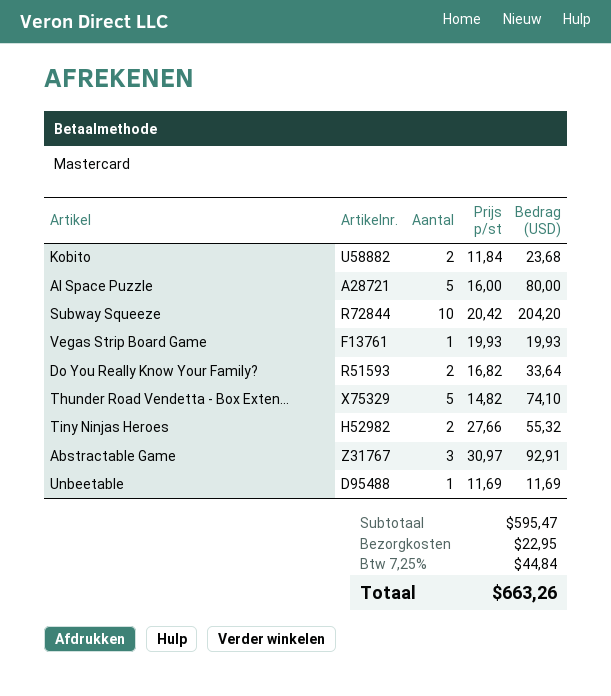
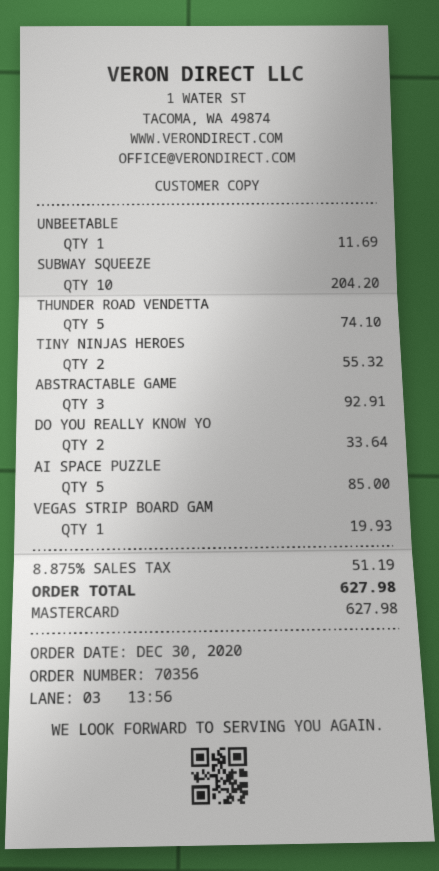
Kobito: 2 for 23.68 -> none
AI Space Puzzle: 5 for 80.00 -> 5 for 85.00
shipping: 22.95 -> none
tax: 7.25% = 44.84 -> 8.875% = 51.19
total: 663.26 -> 627.98

